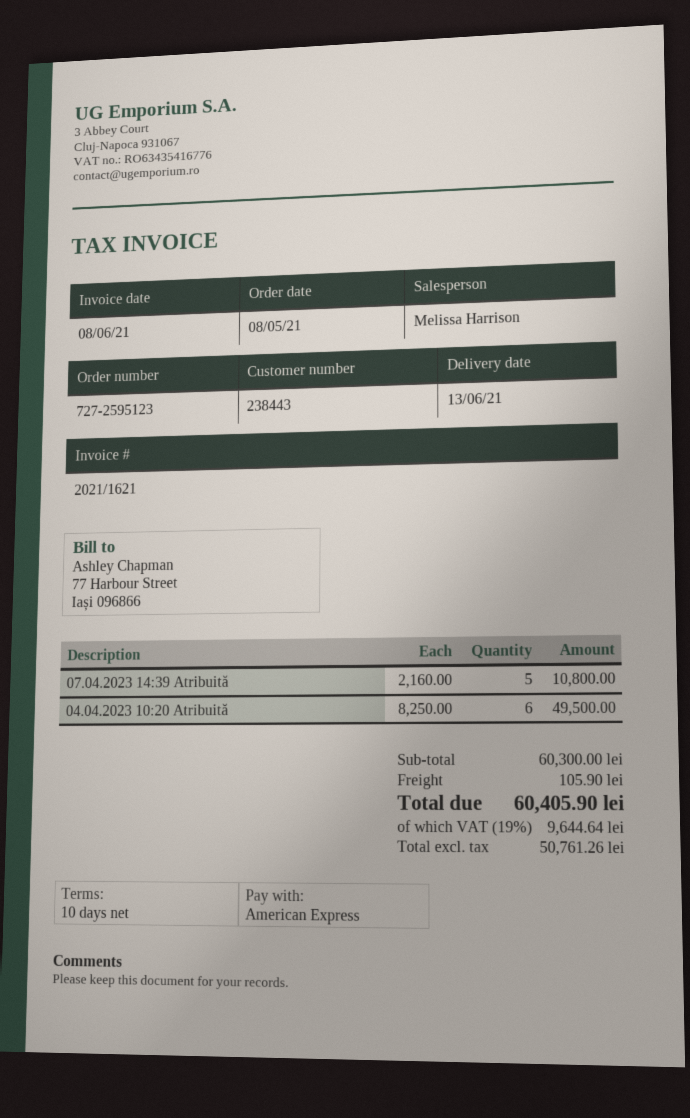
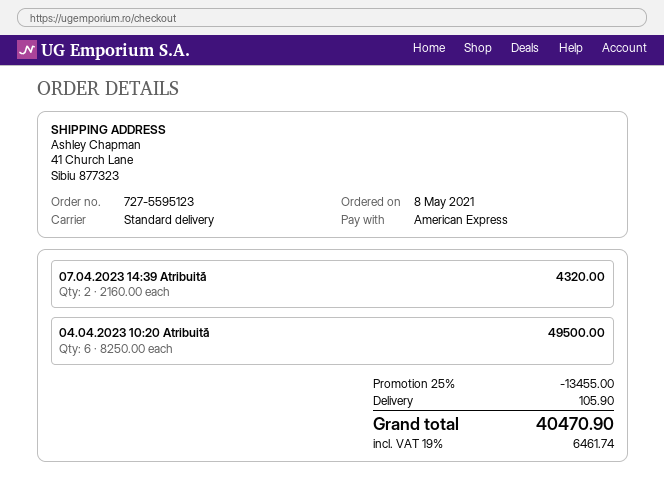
order number: 727-2595123 -> 727-5595123
07.04.2023 14:39 Atribuită: 5 x 2160.00 = 10800.00 -> 2 x 2160.00 = 4320.00
discount: none -> 25% = 13455.00
tax: 19% = 9644.64 -> 19% = 6461.74
total: 60405.90 -> 40470.90

